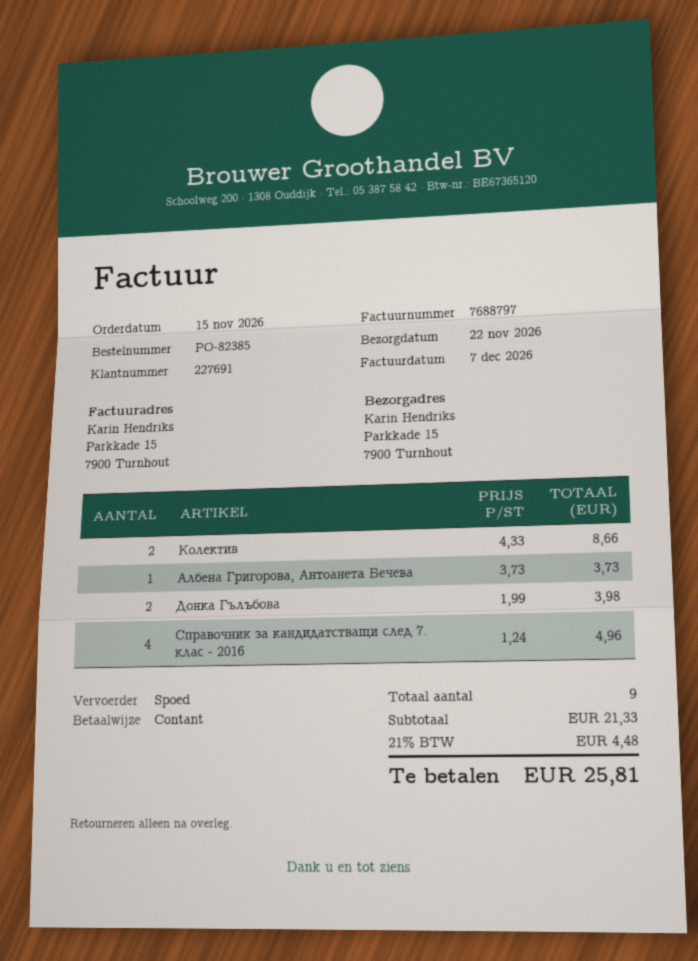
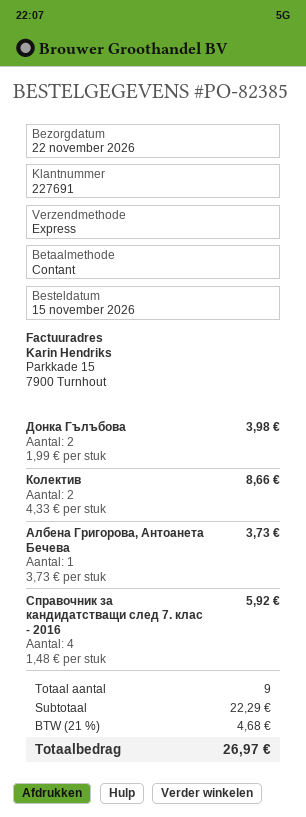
Справочник за кандидатстващи след 7. клас - 2016: 4 x 1.24 = 4.96 -> 4 x 1.48 = 5.92
subtotal: 21.33 -> 22.29
tax: 21% = 4.48 -> 21% = 4.68
total: 25.81 -> 26.97

